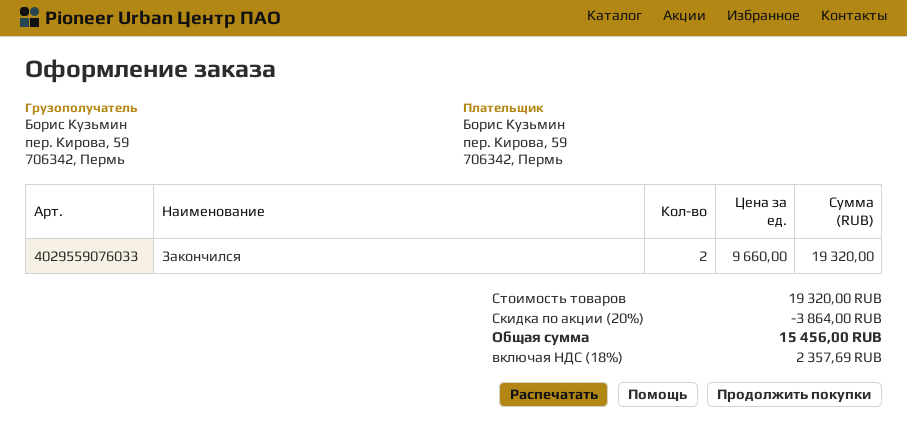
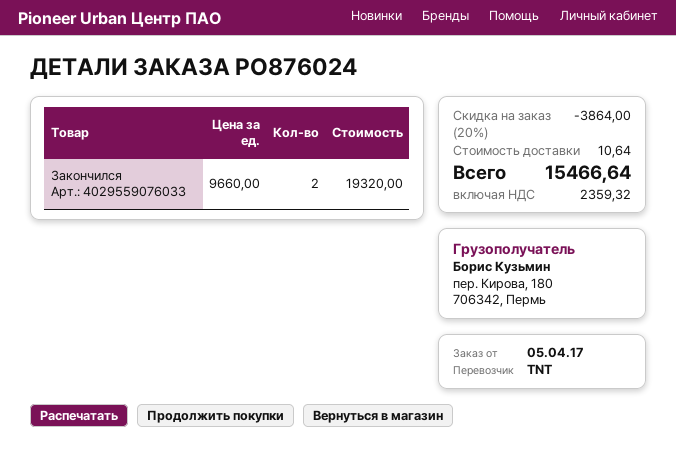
ship to: пер. Кирова, 59, 706342, Пермь -> пер. Кирова, 180, 706342, Пермь
shipping: none -> 10.64
tax: 2357.69 -> 2359.32
total: 15456.00 -> 15466.64

